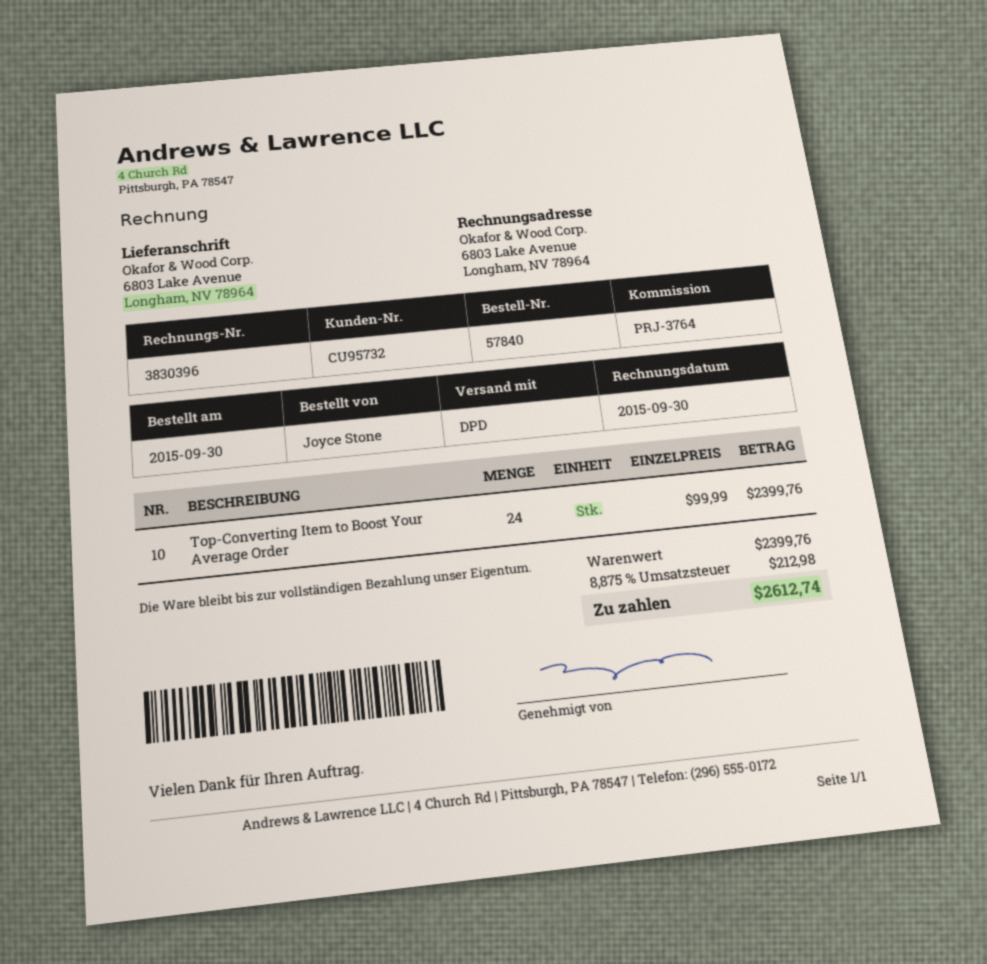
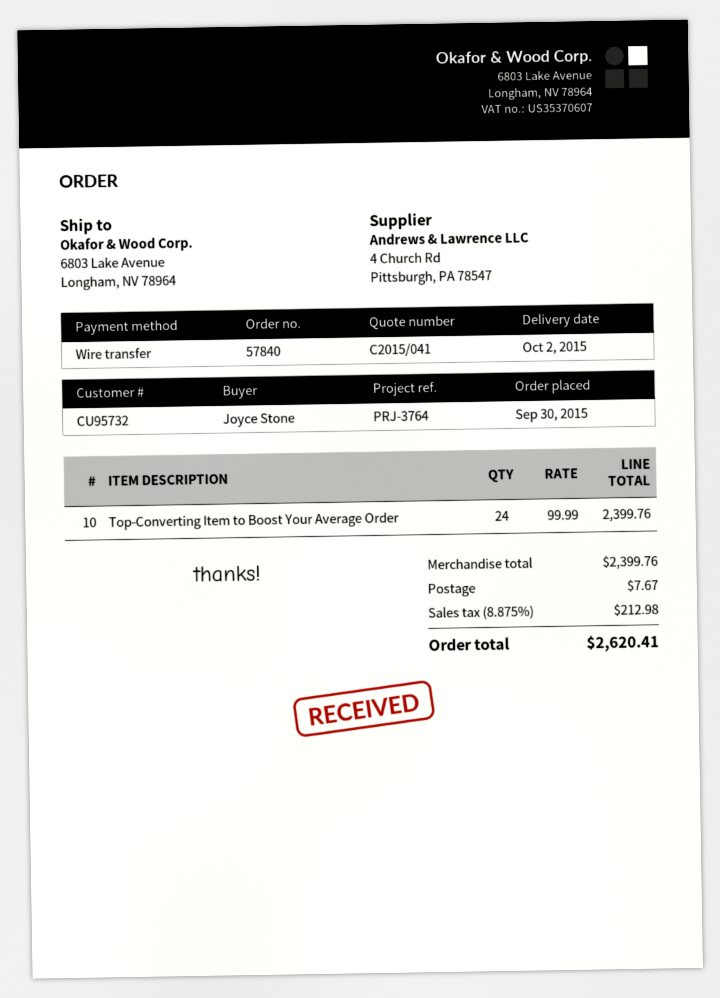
shipping: none -> 7.67
total: 2612.74 -> 2620.41

